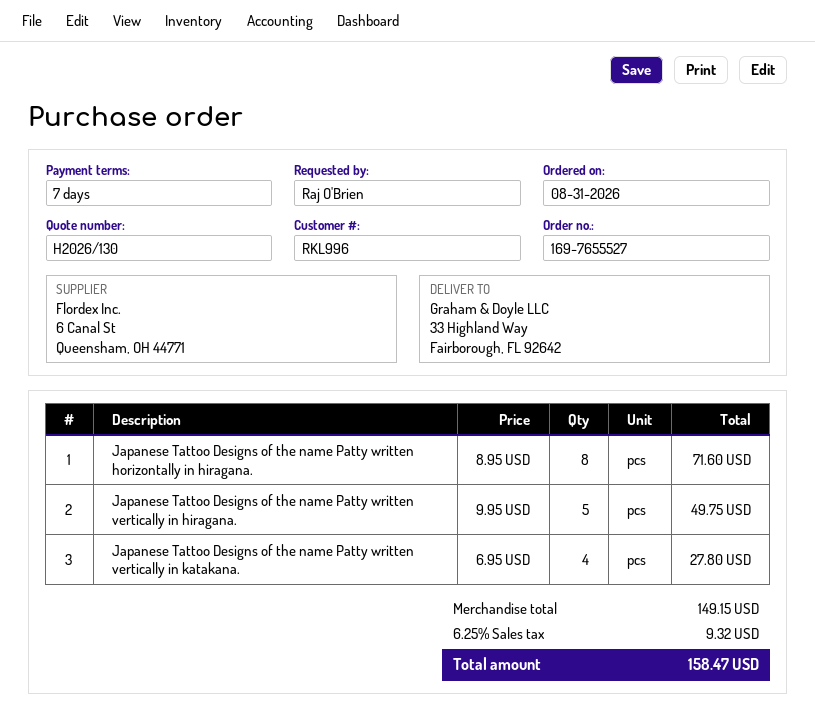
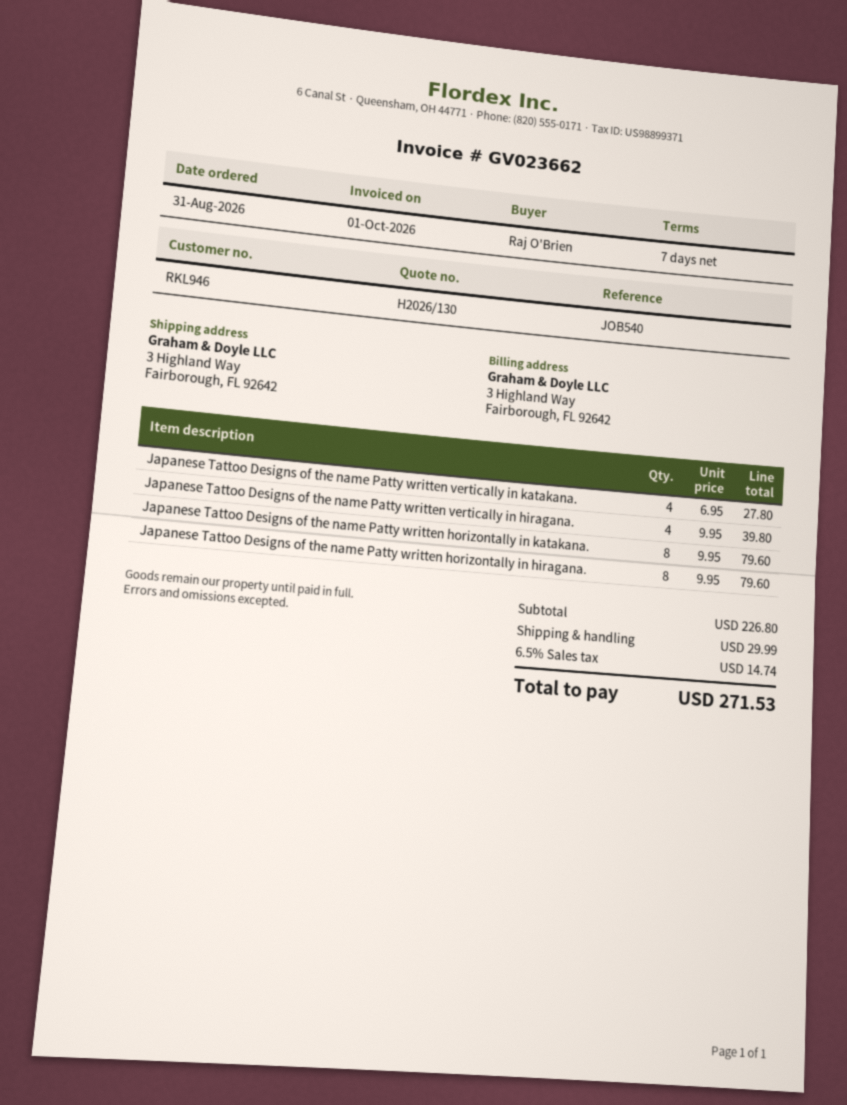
customer number: RKL996 -> RKL946
ship to: 33 Highland Way, Fairborough, FL 92642 -> 3 Highland Way, Fairborough, FL 92642
Japanese Tattoo Designs of the name Patty written horizontally in hiragana.: 8 x 8.95 = 71.60 -> 8 x 9.95 = 79.60
Japanese Tattoo Designs of the name Patty written vertically in hiragana.: 5 x 9.95 = 49.75 -> 4 x 9.95 = 39.80
Japanese Tattoo Designs of the name Patty written horizontally in katakana.: none -> 8 x 9.95 = 79.60
subtotal: 149.15 -> 226.80
shipping: none -> 29.99
tax: 6.25% = 9.32 -> 6.5% = 14.74
total: 158.47 -> 271.53

